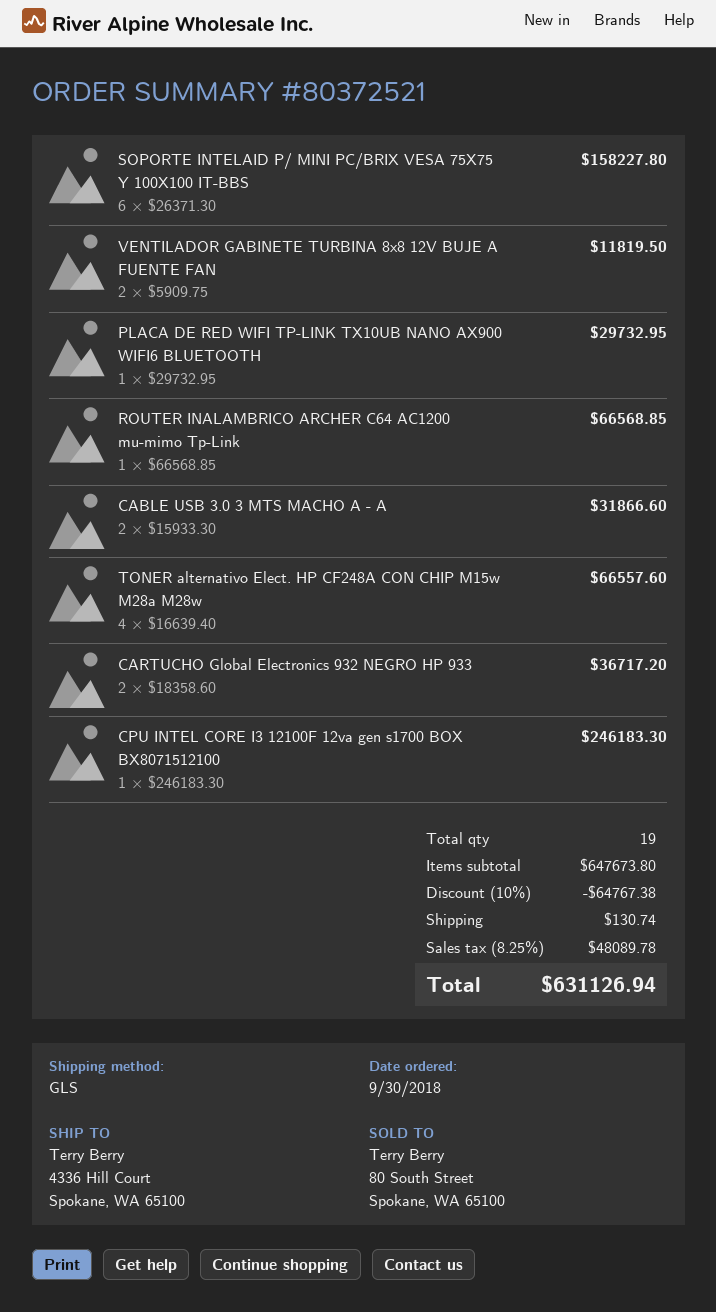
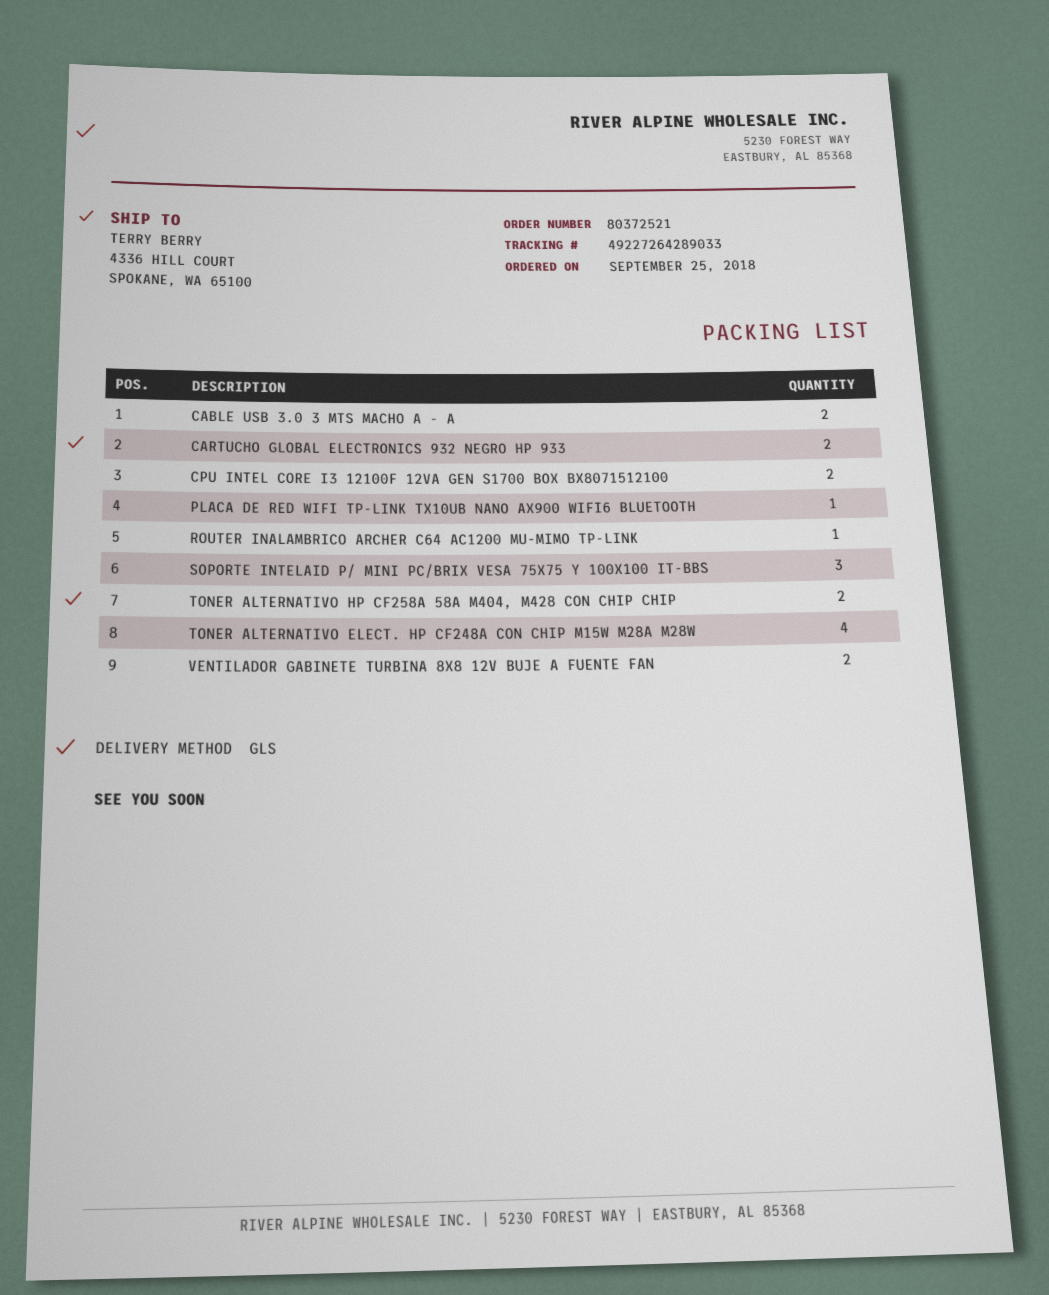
order date: 2018-09-30 -> 2018-09-25
SOPORTE INTELAID P/ MINI PC/BRIX VESA 75X75 Y 100X100 IT-BBS: 6 -> 3
CPU INTEL CORE I3 12100F 12va gen s1700 BOX BX8071512100: 1 -> 2
TONER ALTERNATIVO HP CF258A 58A M404, M428 CON CHIP CHIP: none -> 2

